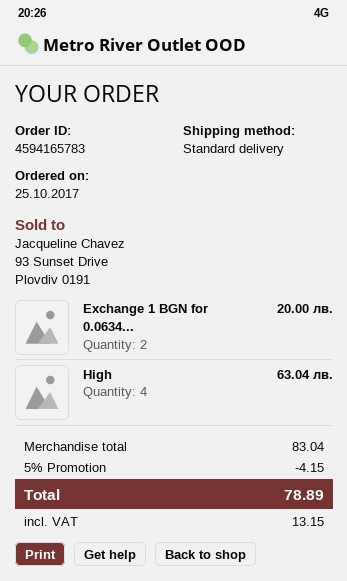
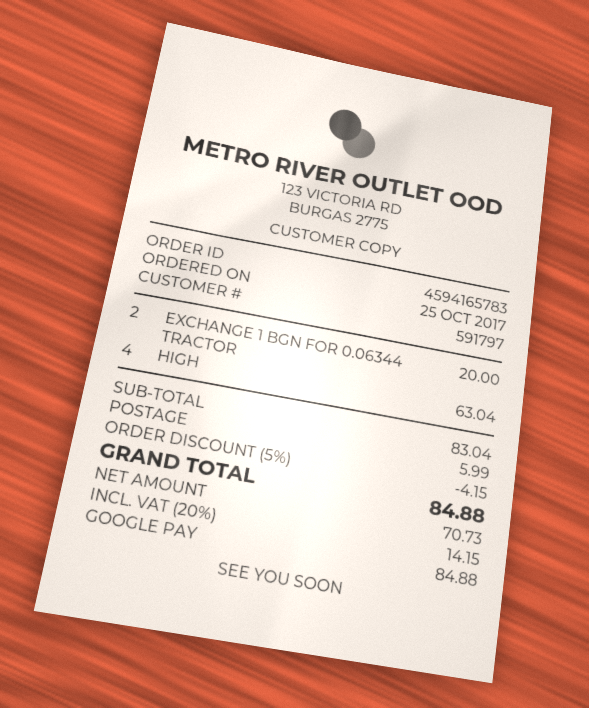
shipping: none -> 5.99
tax: 13.15 -> 14.15
total: 78.89 -> 84.88

